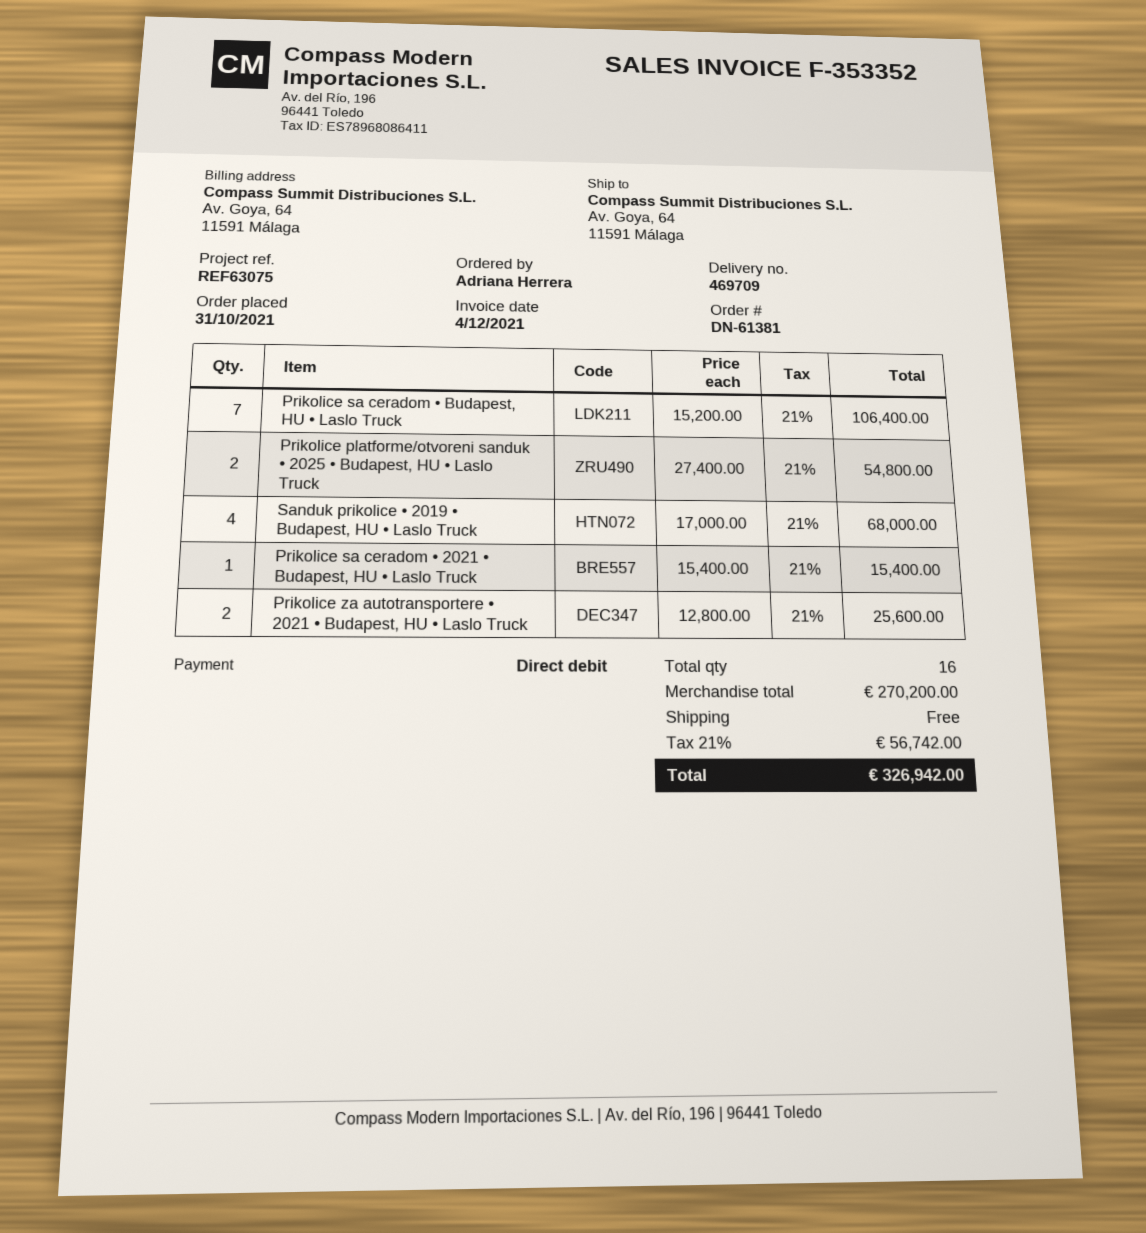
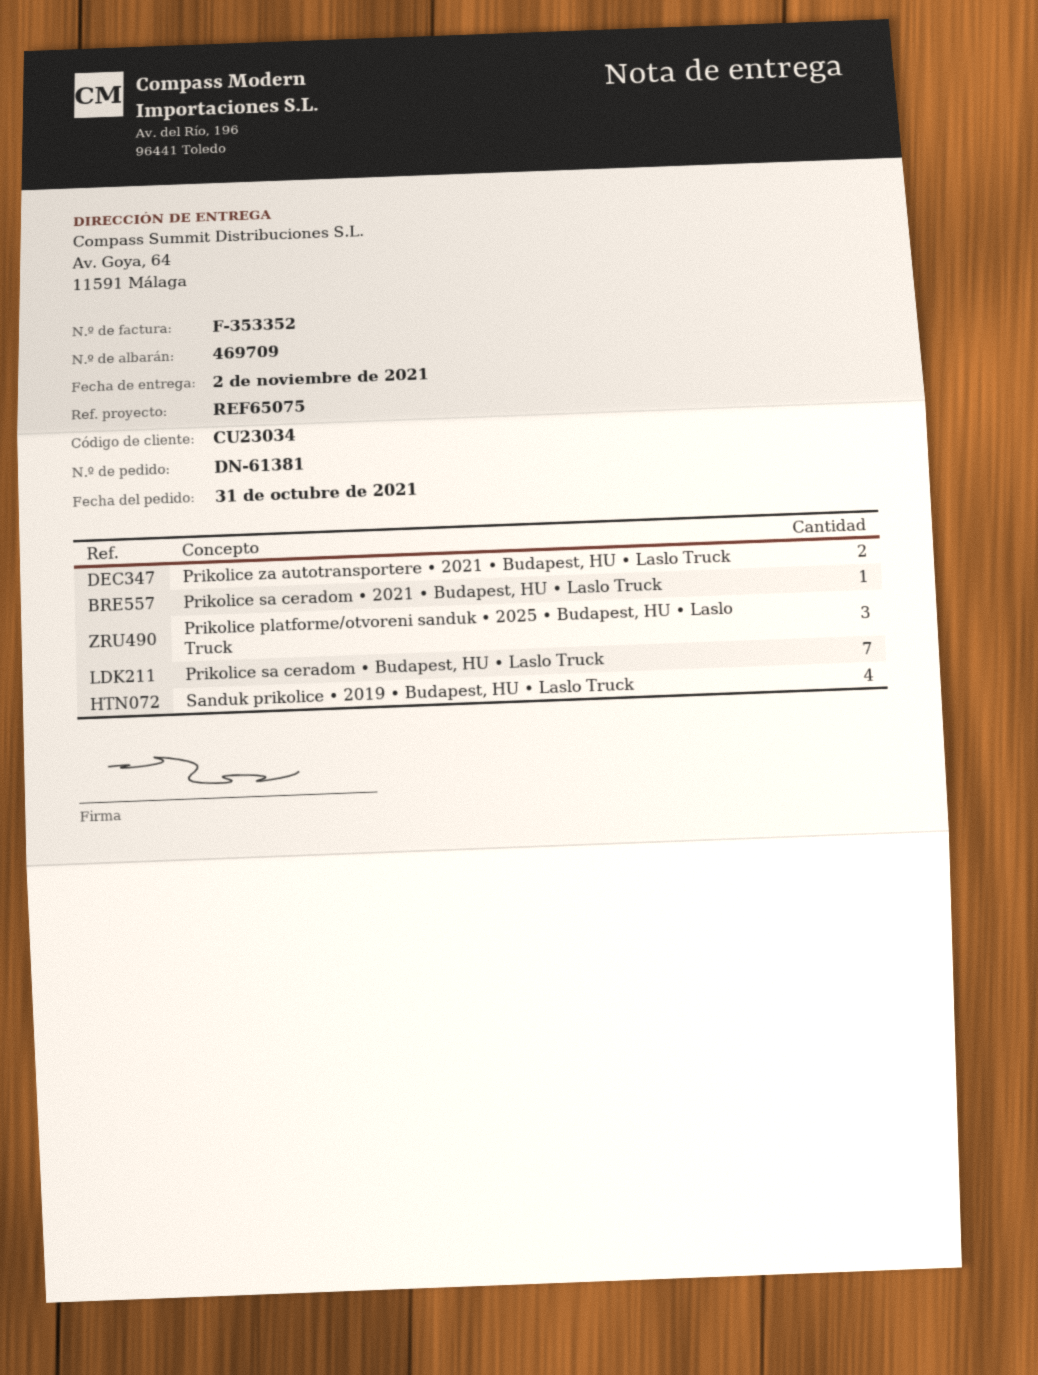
reference: REF63075 -> REF65075
Prikolice platforme/otvoreni sanduk • 2025 • Budapest, HU • Laslo Truck: 2 -> 3

